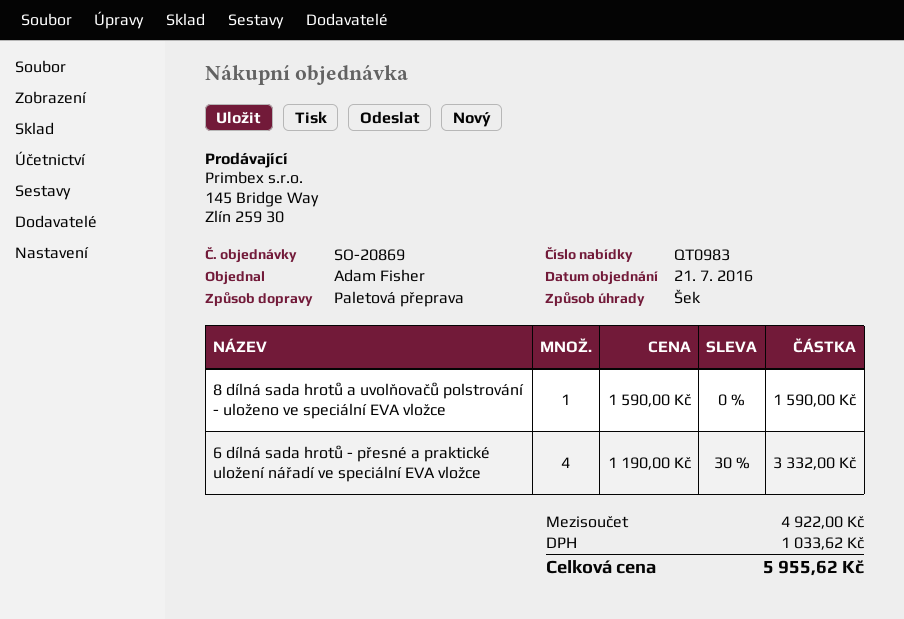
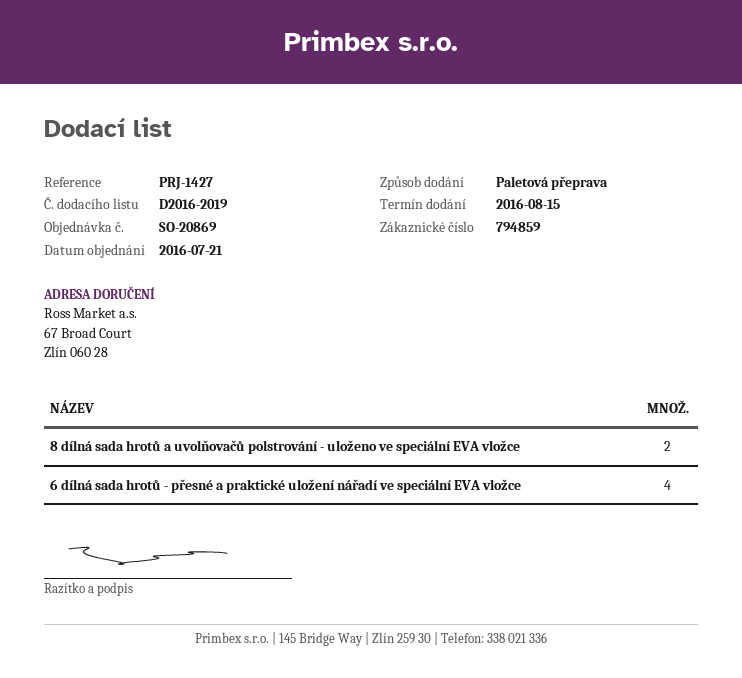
8 dílná sada hrotů a uvolňovačů polstrování - uloženo ve speciální EVA vložce: 1 -> 2

